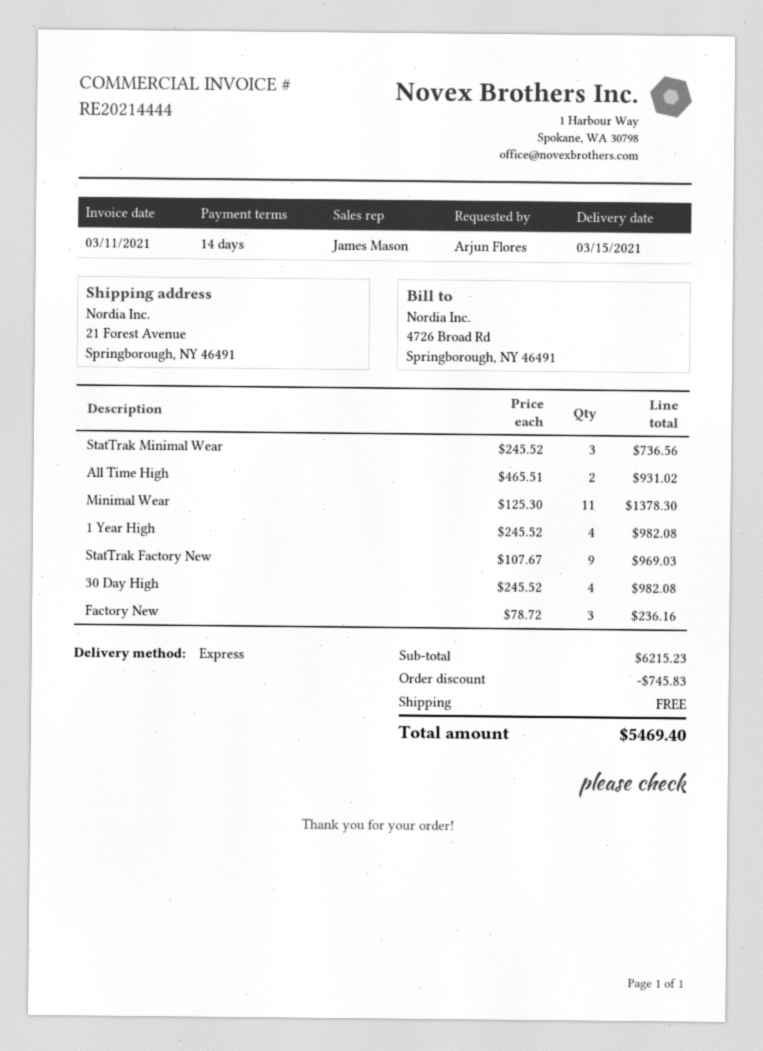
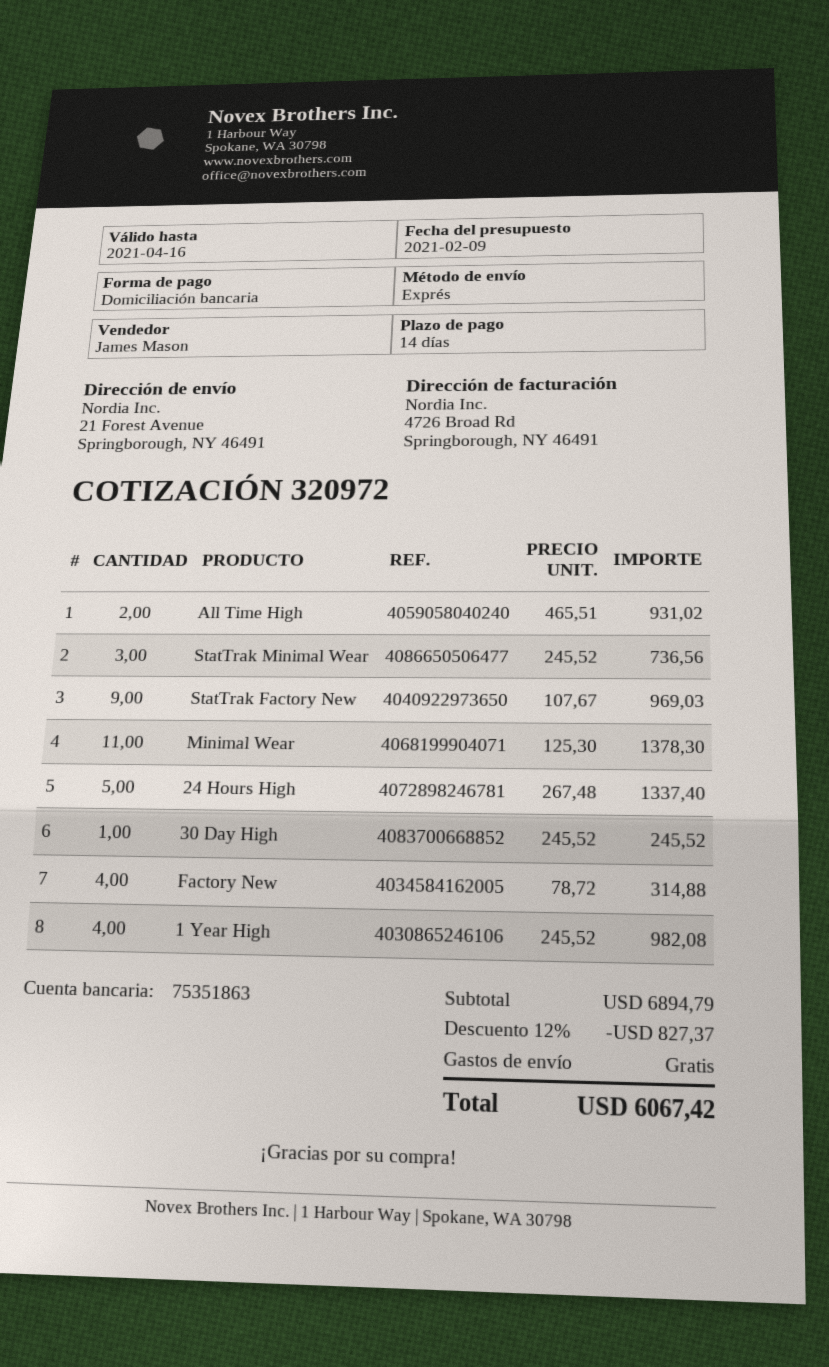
30 Day High: 4 x 245.52 = 982.08 -> 1 x 245.52 = 245.52
Factory New: 3 x 78.72 = 236.16 -> 4 x 78.72 = 314.88
24 Hours High: none -> 5 x 267.48 = 1337.40
subtotal: 6215.23 -> 6894.79
discount: 745.83 -> 827.37
total: 5469.40 -> 6067.42

